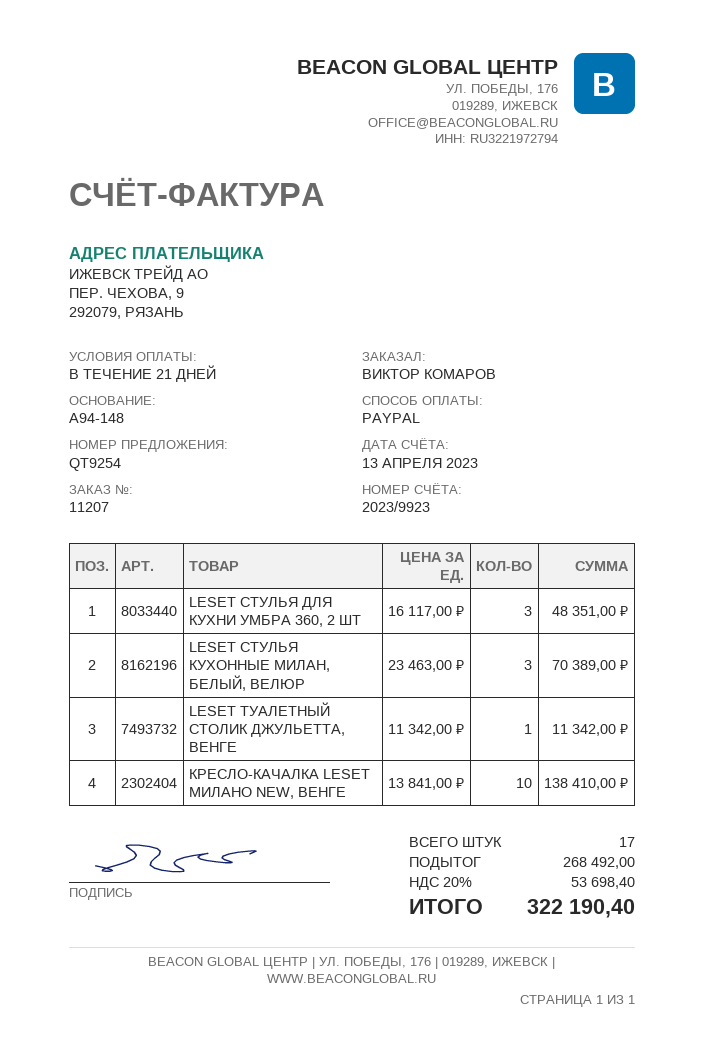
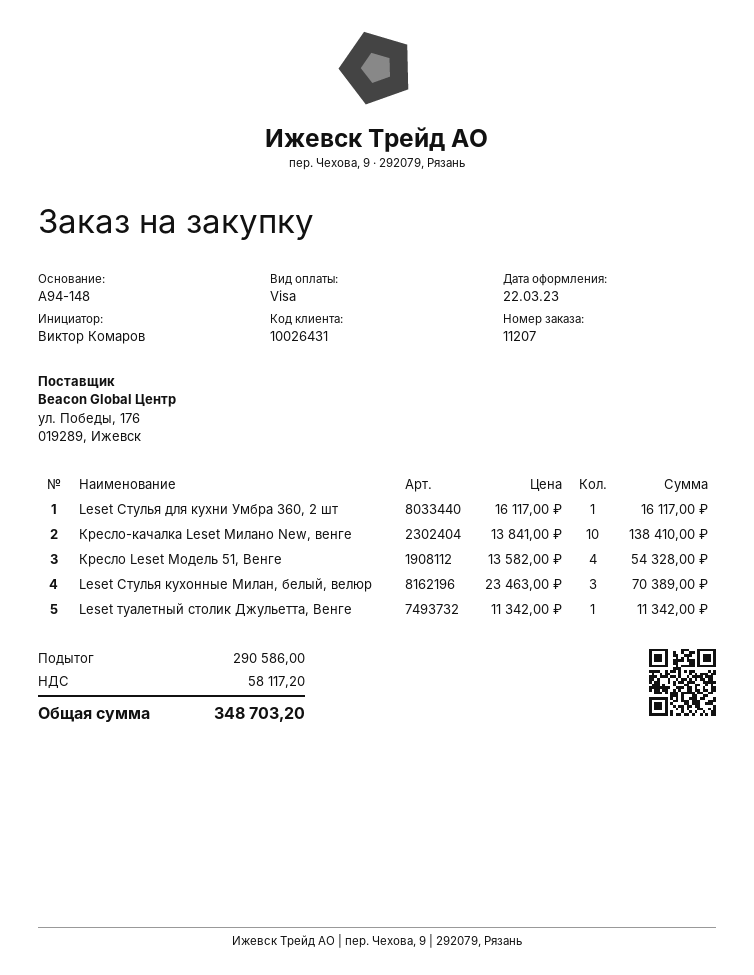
payment method: PayPal -> Visa
LESET СТУЛЬЯ ДЛЯ КУХНИ УМБРА 360, 2 ШТ: 3 x 16117.00 = 48351.00 -> 1 x 16117.00 = 16117.00
Кресло Leset Модель 51, Венге: none -> 4 x 13582.00 = 54328.00
subtotal: 268492.00 -> 290586.00
tax: 53698.40 -> 58117.20
total: 322190.40 -> 348703.20

